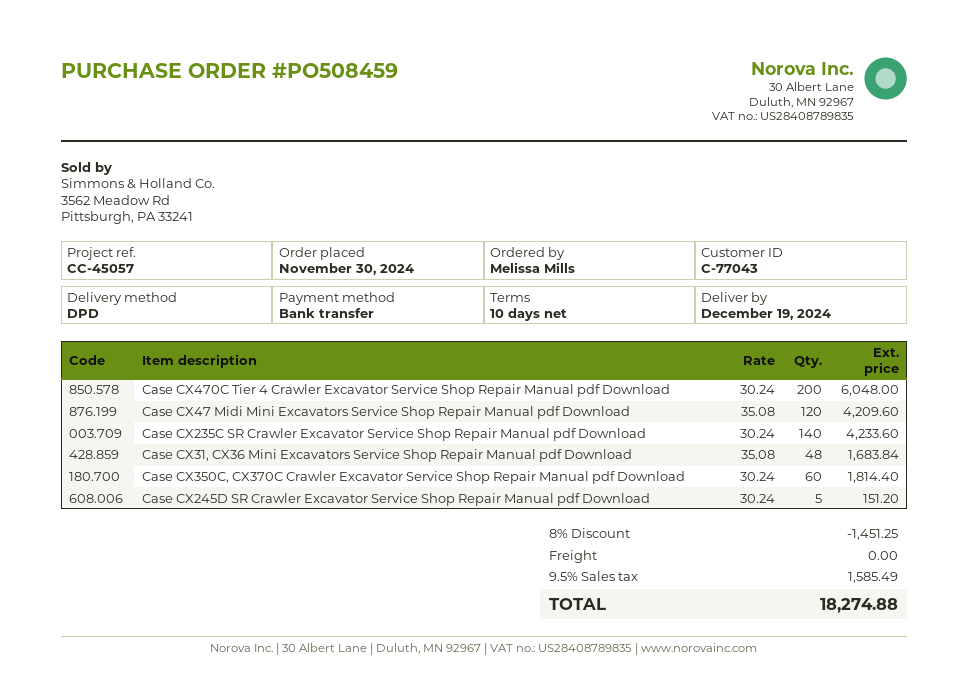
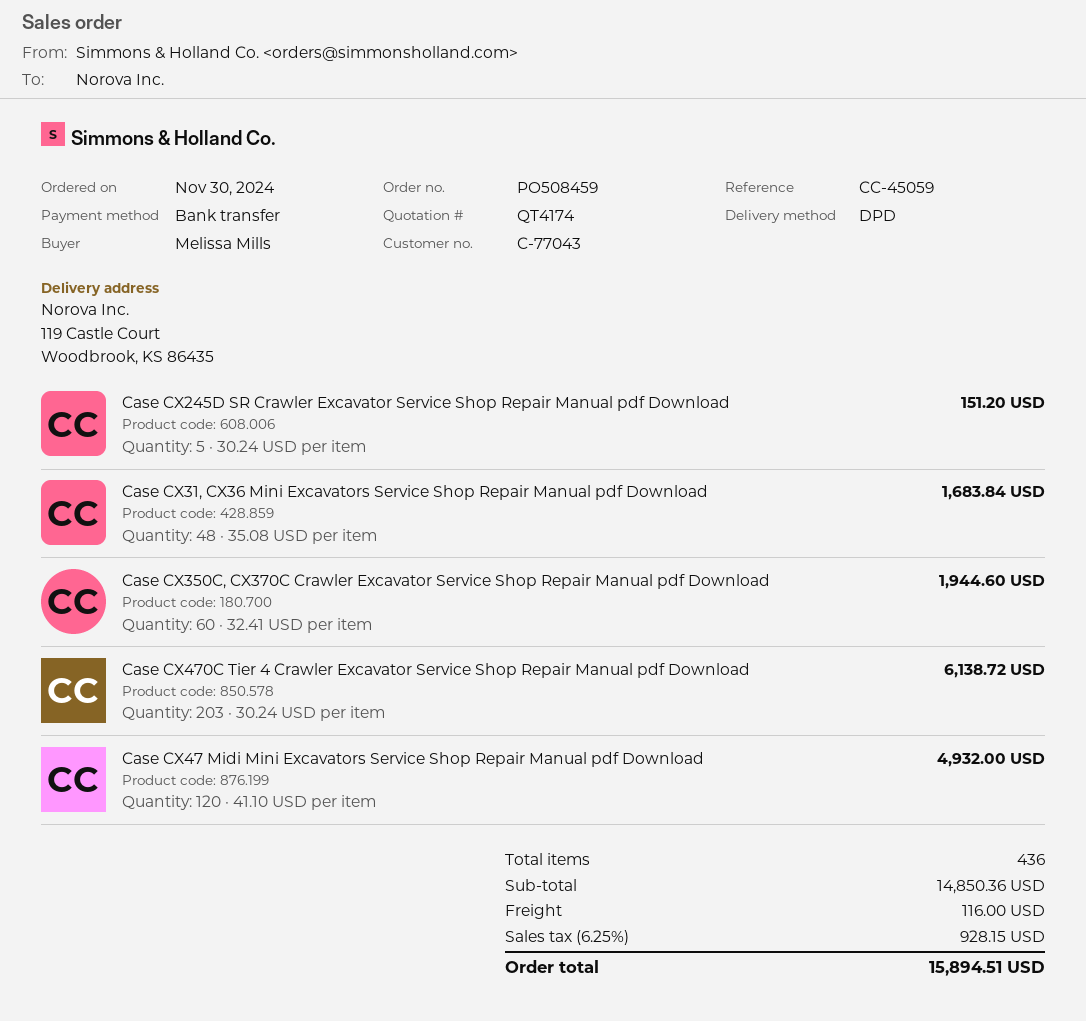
reference: CC-45057 -> CC-45059
Case CX470C Tier 4 Crawler Excavator Service Shop Repair Manual pdf Download: 200 x 30.24 = 6048.00 -> 203 x 30.24 = 6138.72
Case CX47 Midi Mini Excavators Service Shop Repair Manual pdf Download: 120 x 35.08 = 4209.60 -> 120 x 41.10 = 4932.00
Case CX235C SR Crawler Excavator Service Shop Repair Manual pdf Download: 140 x 30.24 = 4233.60 -> none
Case CX350C, CX370C Crawler Excavator Service Shop Repair Manual pdf Download: 60 x 30.24 = 1814.40 -> 60 x 32.41 = 1944.60
discount: 8% = 1451.25 -> none
shipping: 0.00 -> 116.00
tax: 9.5% = 1585.49 -> 6.25% = 928.15
total: 18274.88 -> 15894.51

